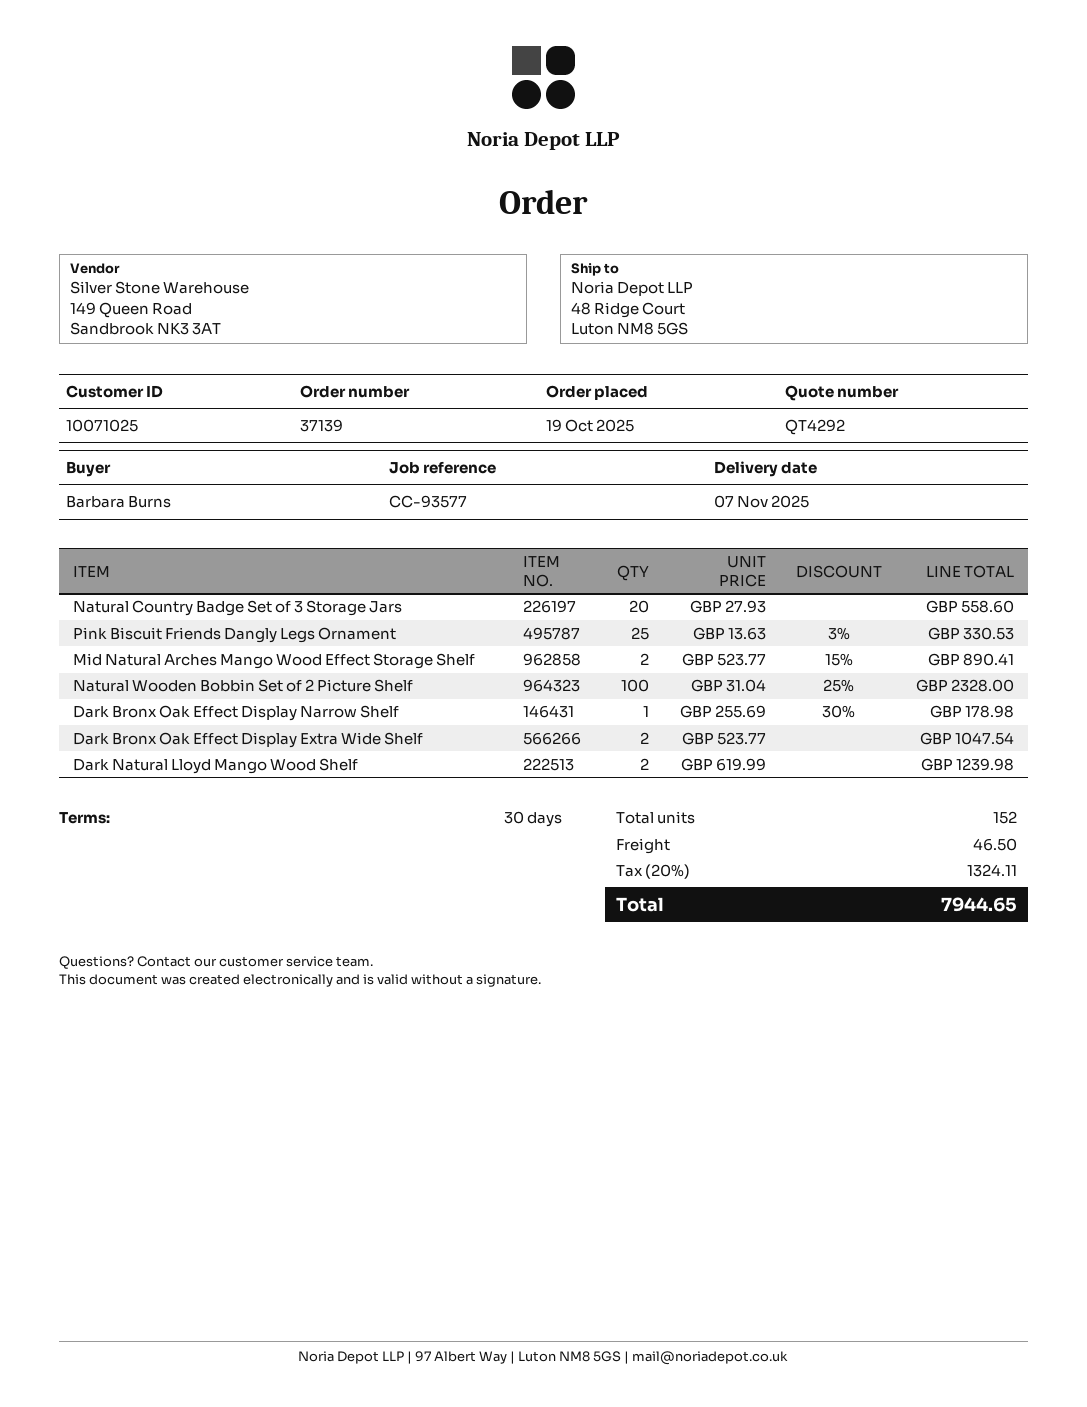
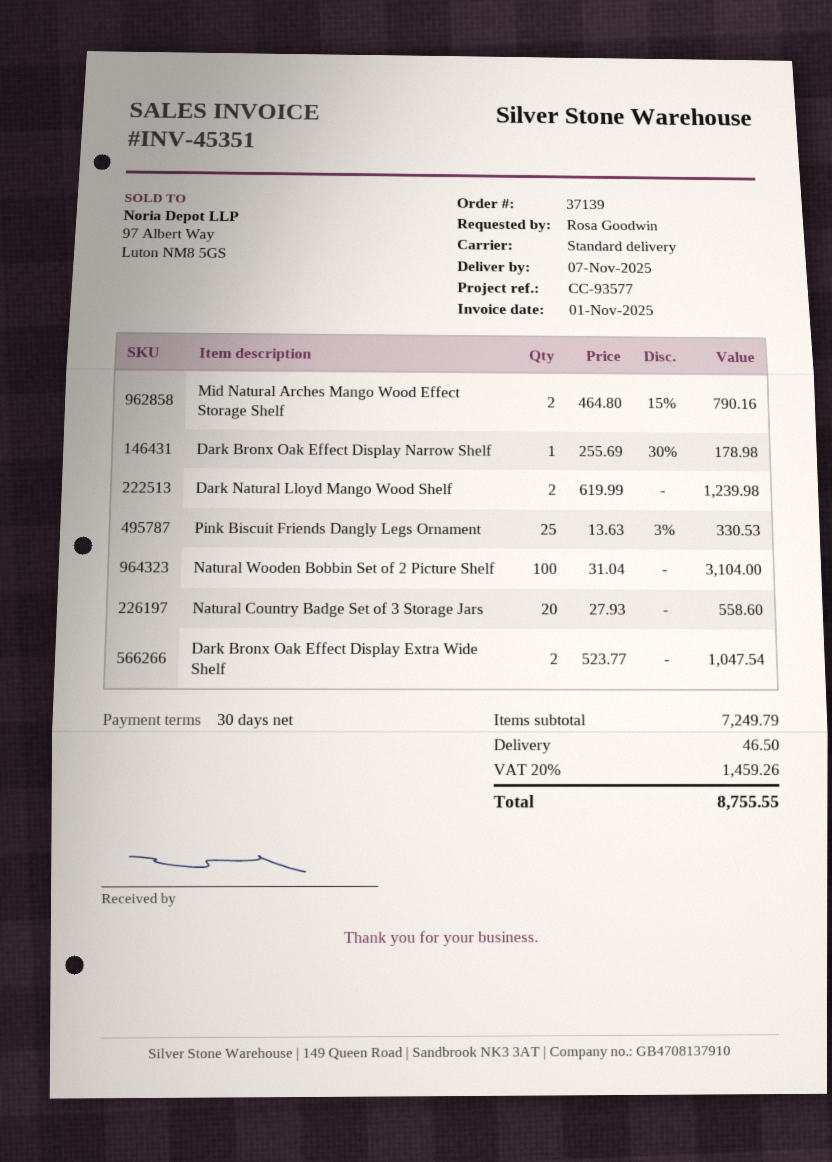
ordered by: Barbara Burns -> Rosa Goodwin
Mid Natural Arches Mango Wood Effect Storage Shelf: 2 x 523.77 - 15% = 890.41 -> 2 x 464.80 - 15% = 790.16
Natural Wooden Bobbin Set of 2 Picture Shelf: 100 x 31.04 - 25% = 2328.00 -> 100 x 31.04 = 3104.00
tax: 20% = 1324.11 -> 20% = 1459.26
total: 7944.65 -> 8755.55

